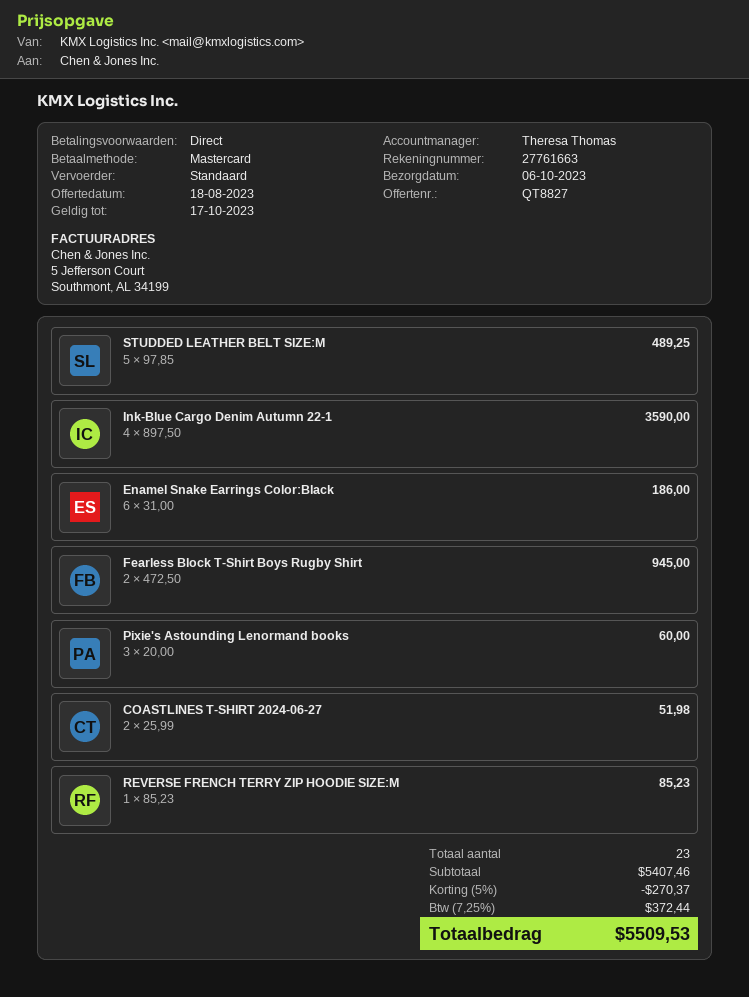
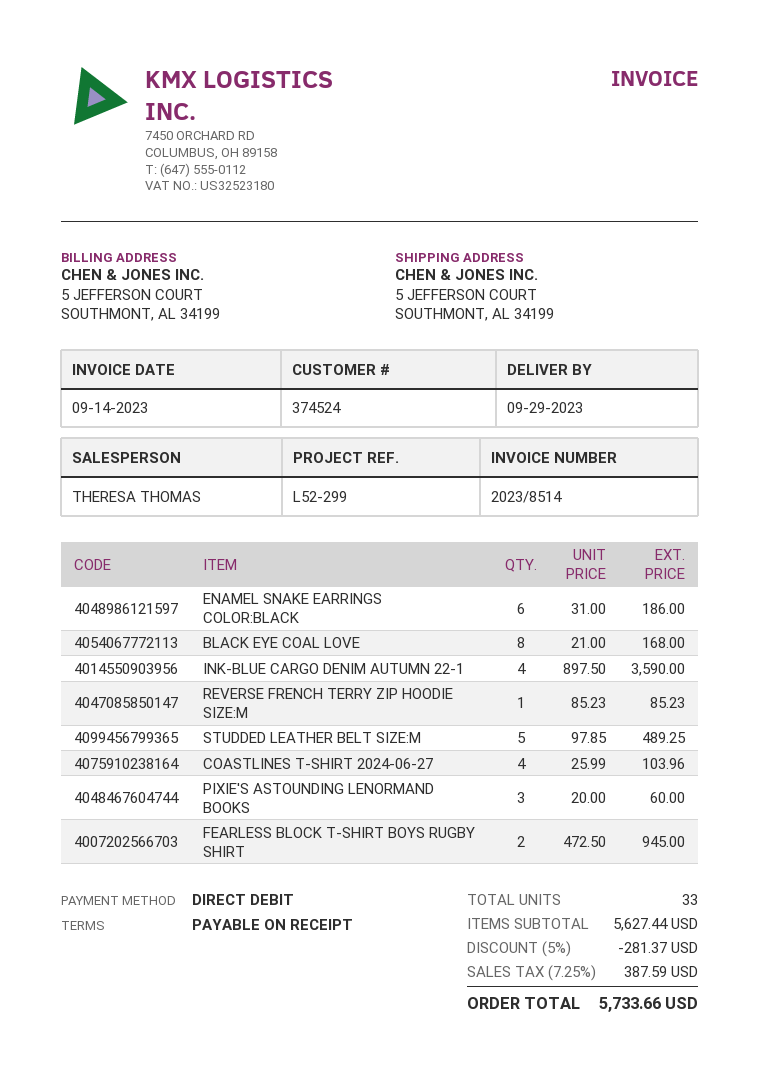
delivery date: 2023-10-06 -> 2023-09-29
payment method: Mastercard -> direct debit
COASTLINES T-SHIRT 2024-06-27: 2 x 25.99 = 51.98 -> 4 x 25.99 = 103.96
BLACK EYE COAL LOVE: none -> 8 x 21.00 = 168.00
total quantity: 23 -> 33
subtotal: 5407.46 -> 5627.44
discount: 5% = 270.37 -> 5% = 281.37
tax: 7.25% = 372.44 -> 7.25% = 387.59
total: 5509.53 -> 5733.66

